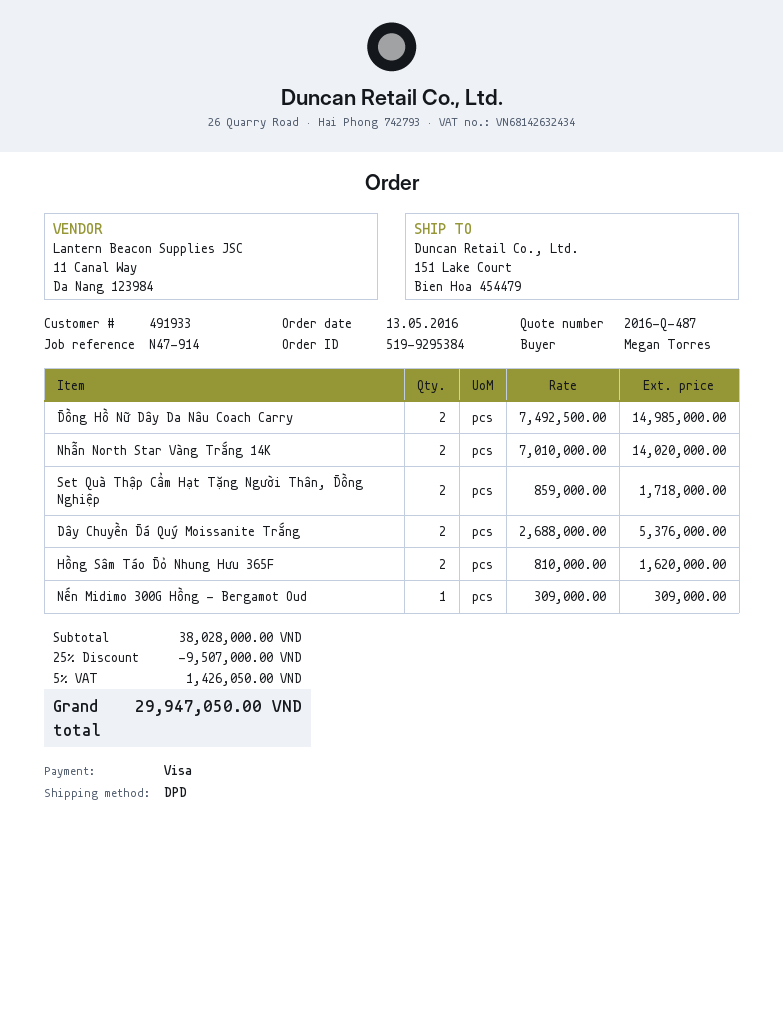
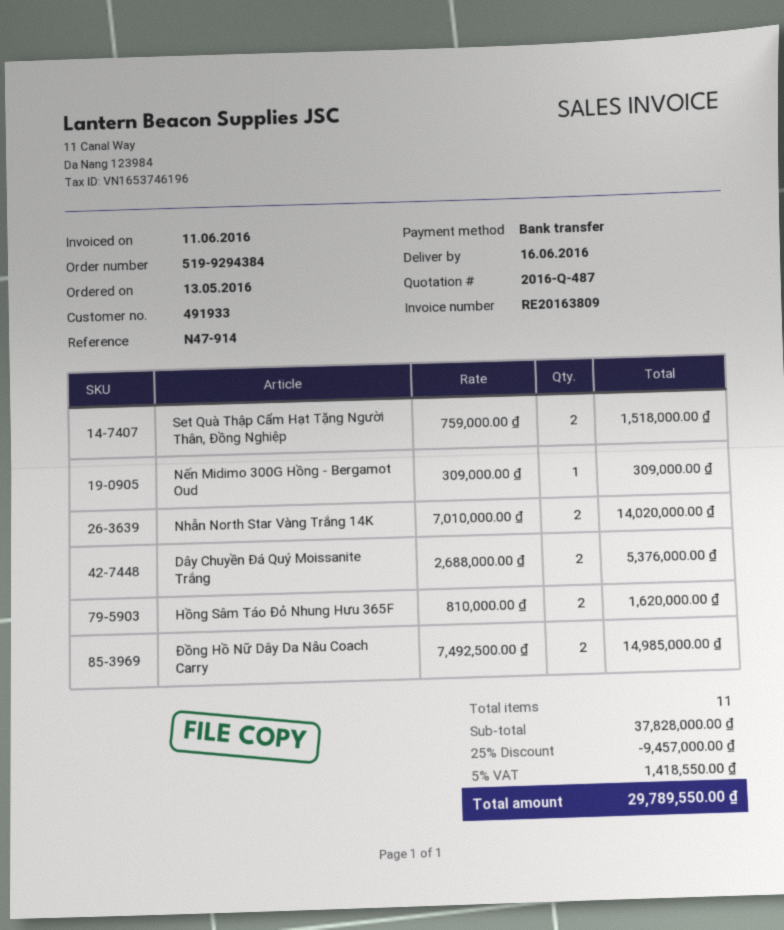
order number: 519-9295384 -> 519-9294384
payment method: Visa -> bank transfer
Set Quà Thập Cẩm Hạt Tặng Người Thân, Đồng Nghiệp: 2 x 859000.00 = 1718000.00 -> 2 x 759000.00 = 1518000.00
subtotal: 38028000.00 -> 37828000.00
discount: 25% = 9507000.00 -> 25% = 9457000.00
tax: 5% = 1426050.00 -> 5% = 1418550.00
total: 29947050.00 -> 29789550.00

